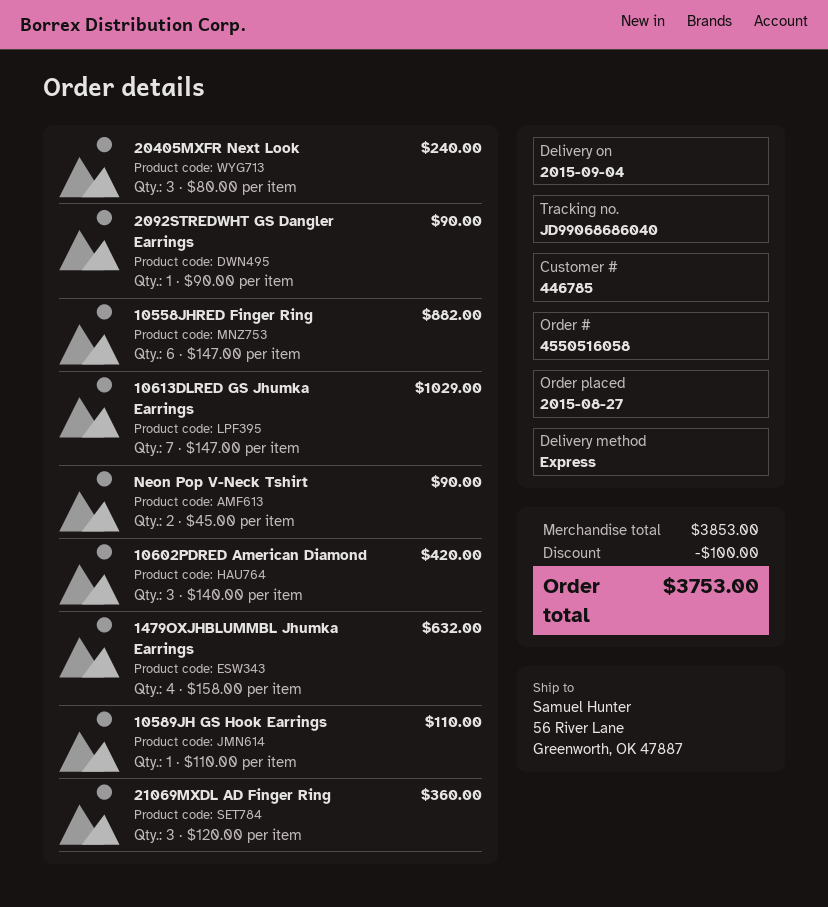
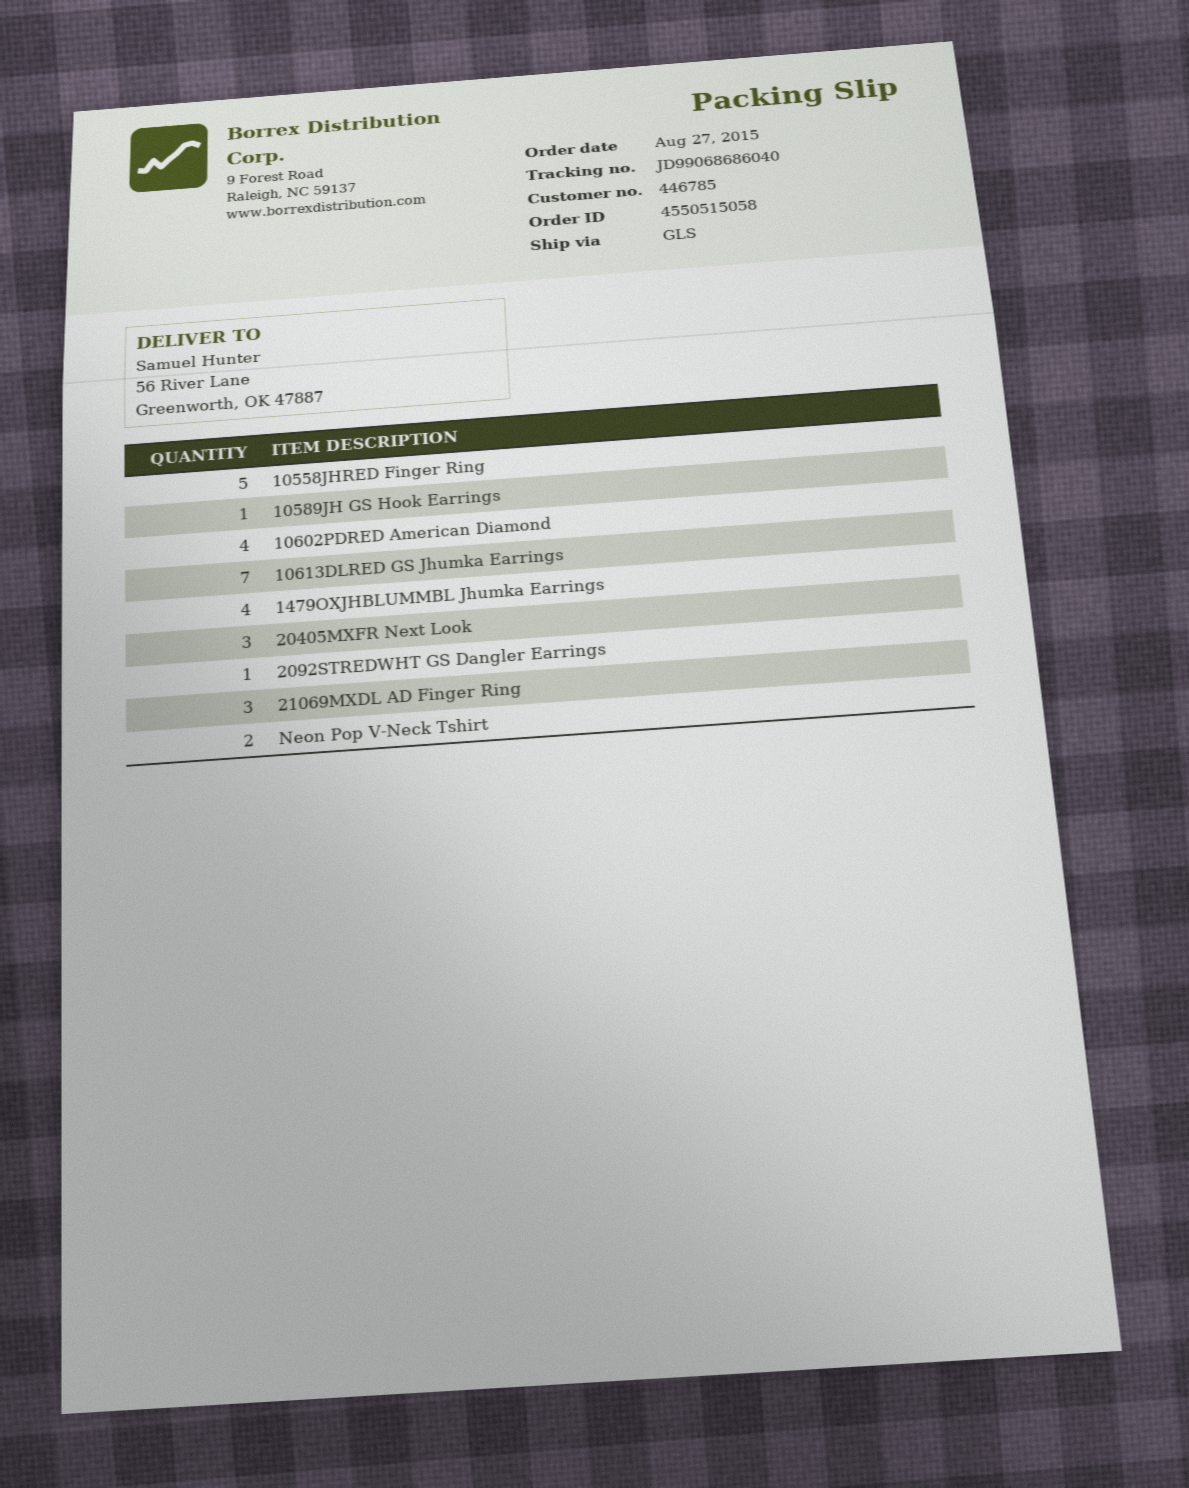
order number: 4550516058 -> 4550515058
shipping method: express -> GLS
10558JHRED Finger Ring: 6 -> 5
10602PDRED American Diamond: 3 -> 4

